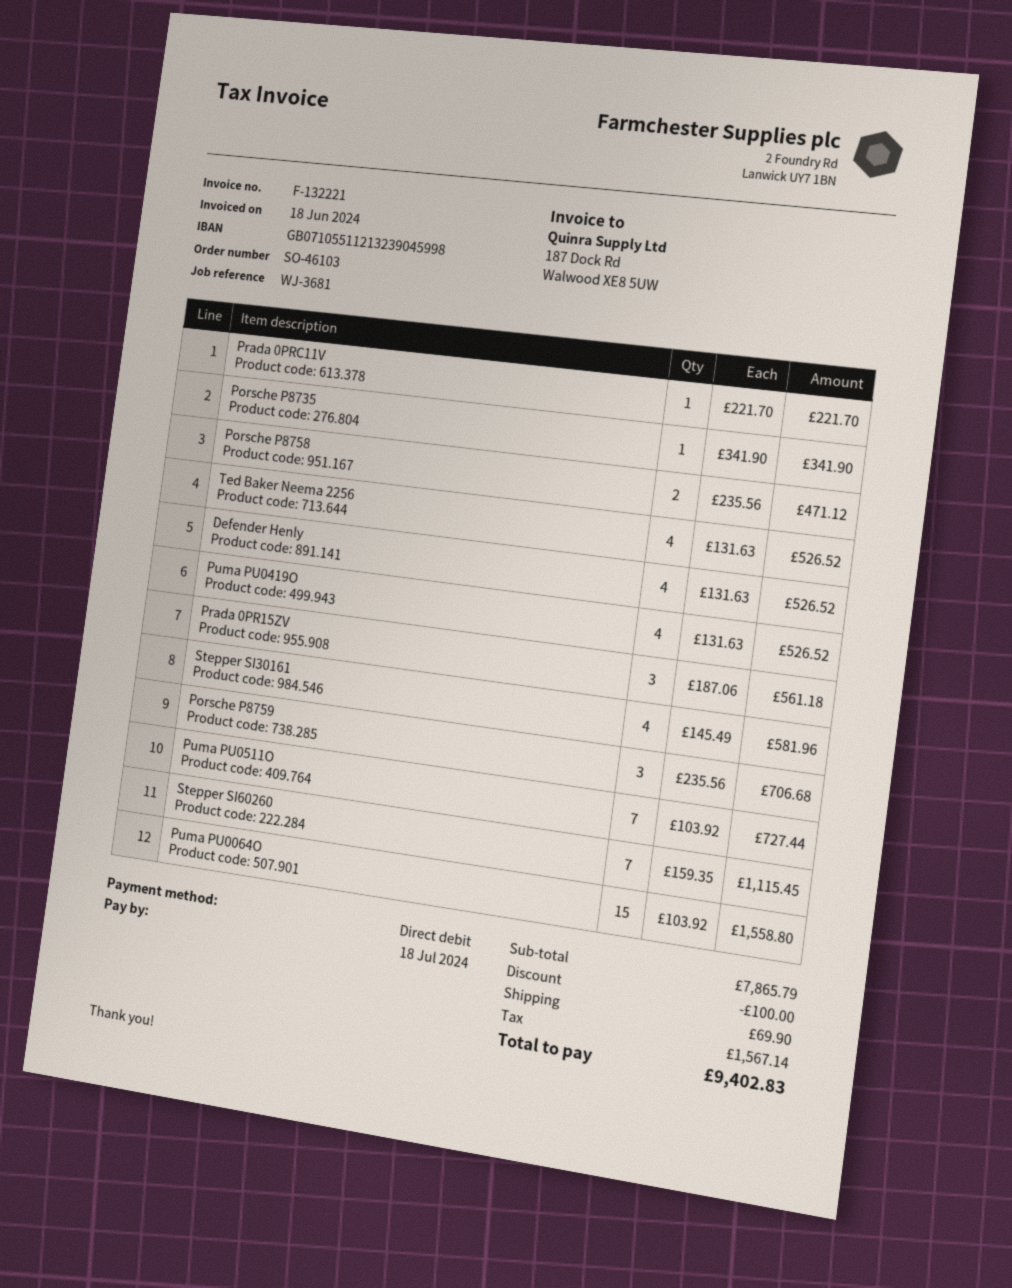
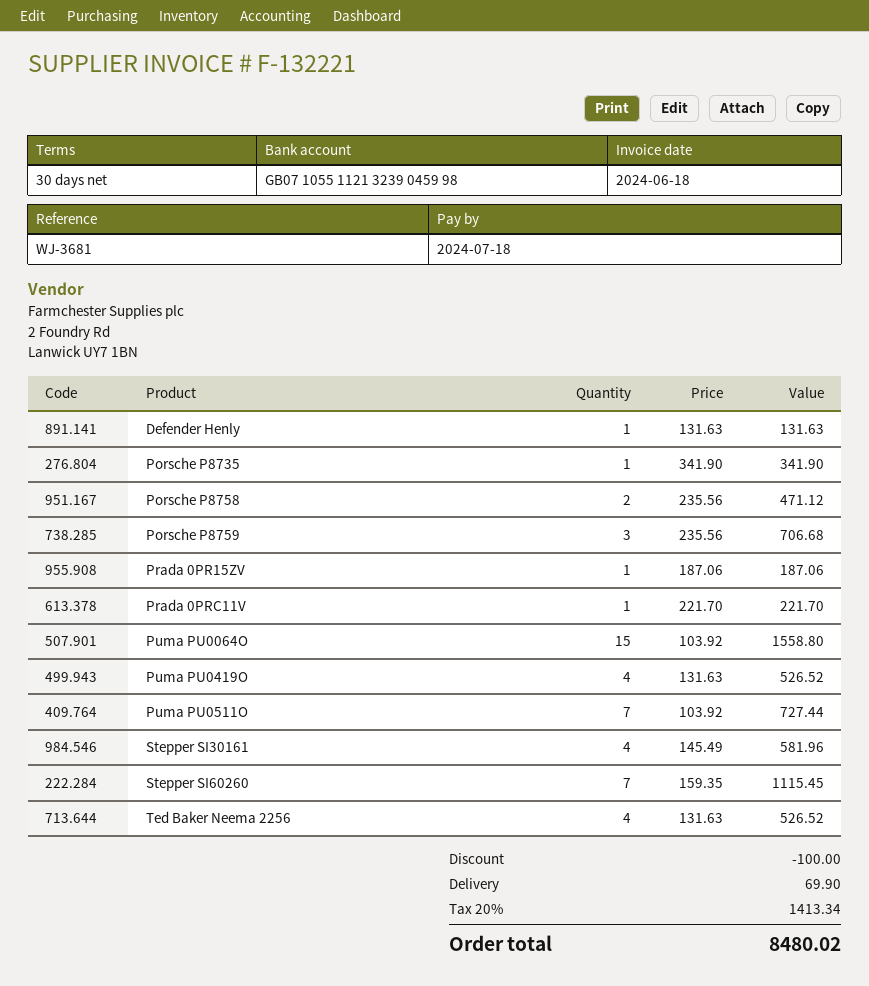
Defender Henly: 4 x 131.63 = 526.52 -> 1 x 131.63 = 131.63
Prada 0PR15ZV: 3 x 187.06 = 561.18 -> 1 x 187.06 = 187.06
tax: 1567.14 -> 1413.34
total: 9402.83 -> 8480.02

